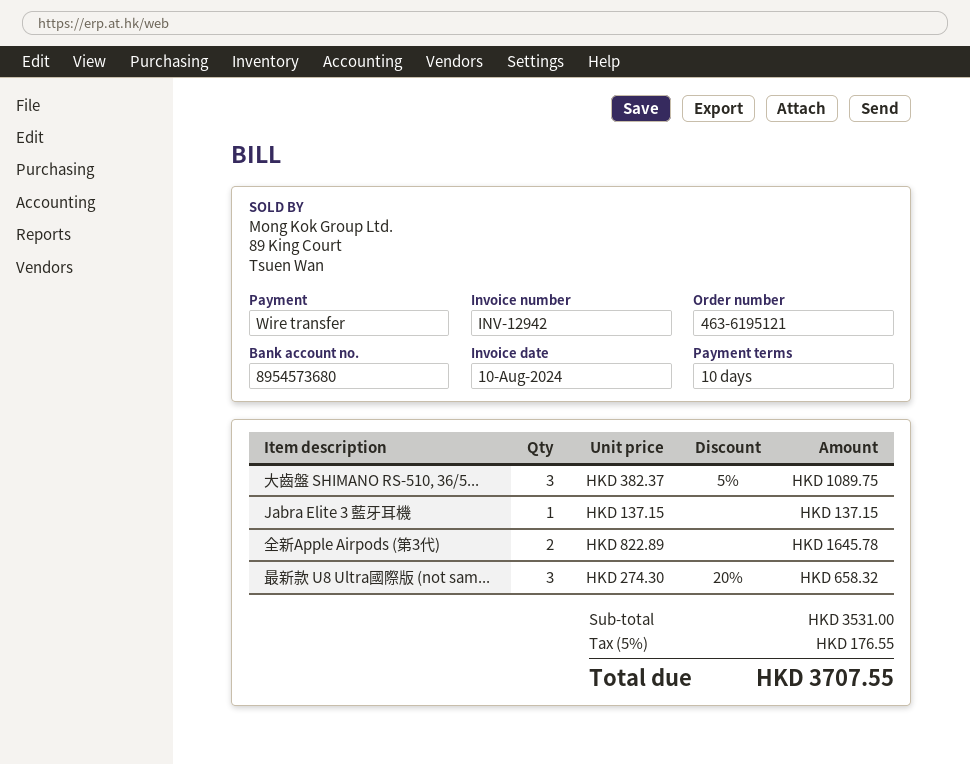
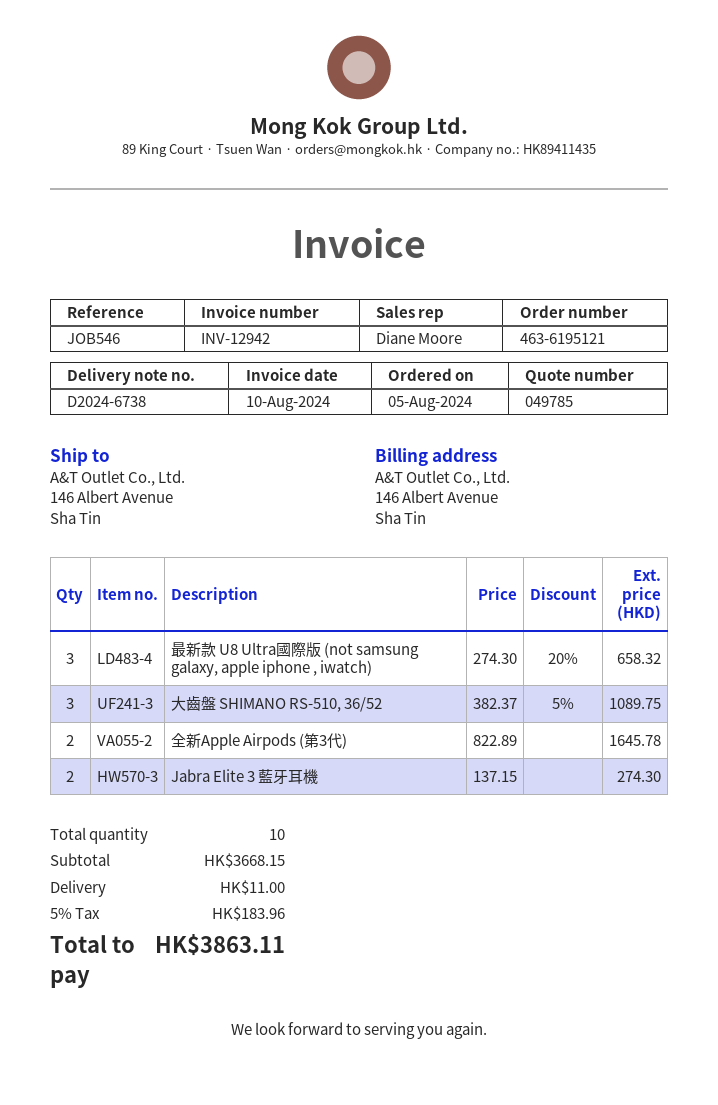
Jabra Elite 3 藍牙耳機: 1 x 137.15 = 137.15 -> 2 x 137.15 = 274.30
subtotal: 3531.00 -> 3668.15
shipping: none -> 11.00
tax: 5% = 176.55 -> 5% = 183.96
total: 3707.55 -> 3863.11

